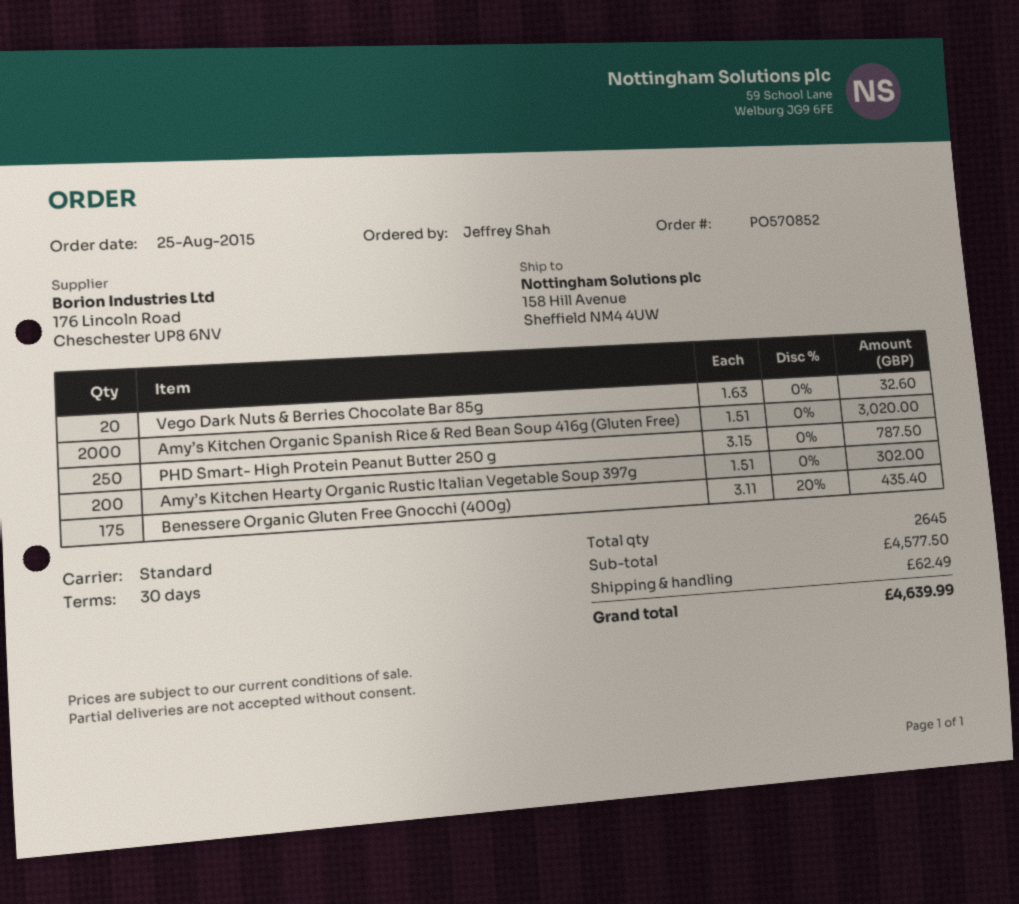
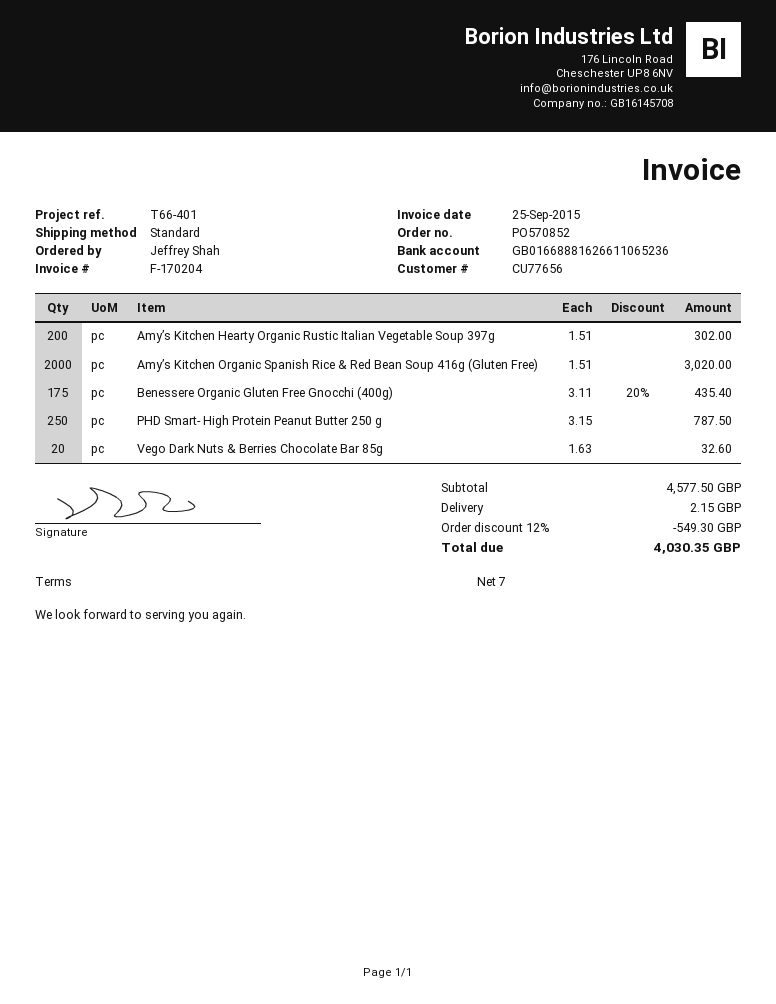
payment terms: 30 days -> 7 days
discount: none -> 12% = 549.30
shipping: 62.49 -> 2.15
total: 4639.99 -> 4030.35

